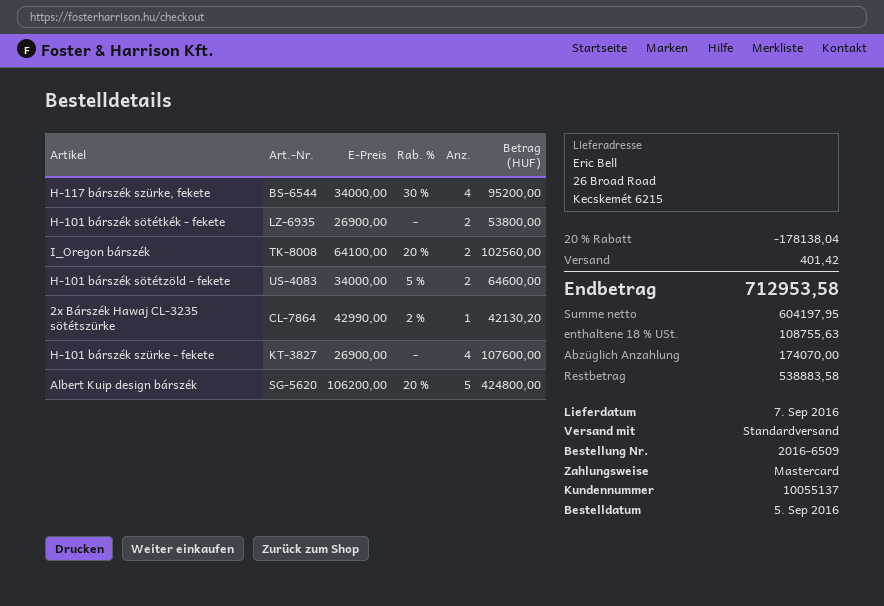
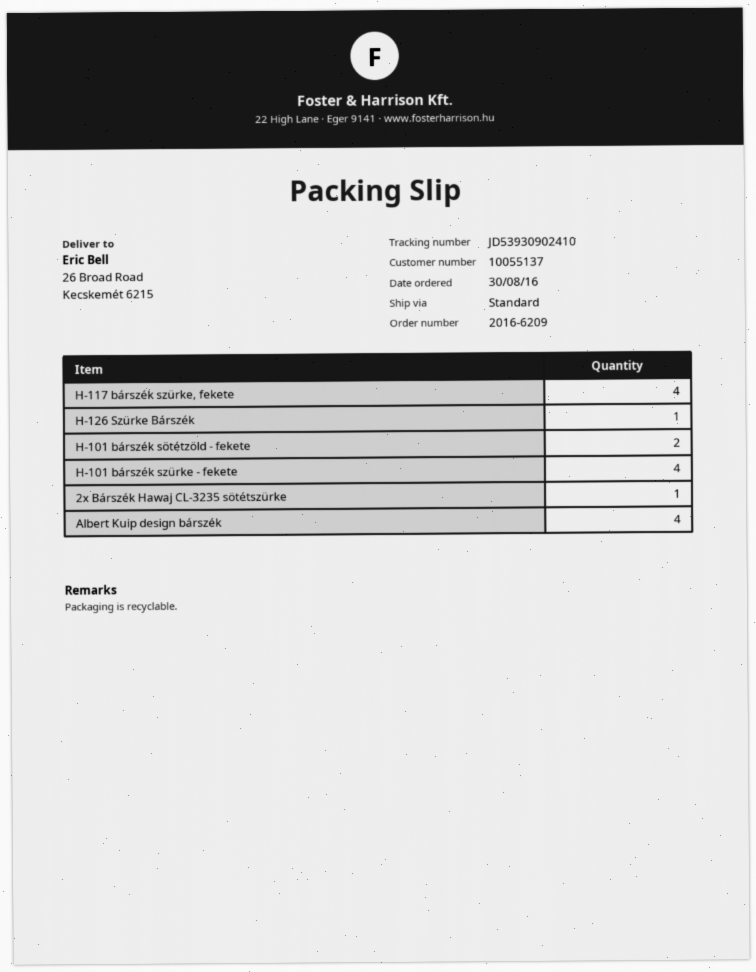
order number: 2016-6509 -> 2016-6209
order date: 2016-09-05 -> 2016-08-30
H-101 bárszék sötétkék - fekete: 2 -> none
I_Oregon bárszék: 2 -> none
Albert Kuip design bárszék: 5 -> 4
H-126 Szürke Bárszék: none -> 1

